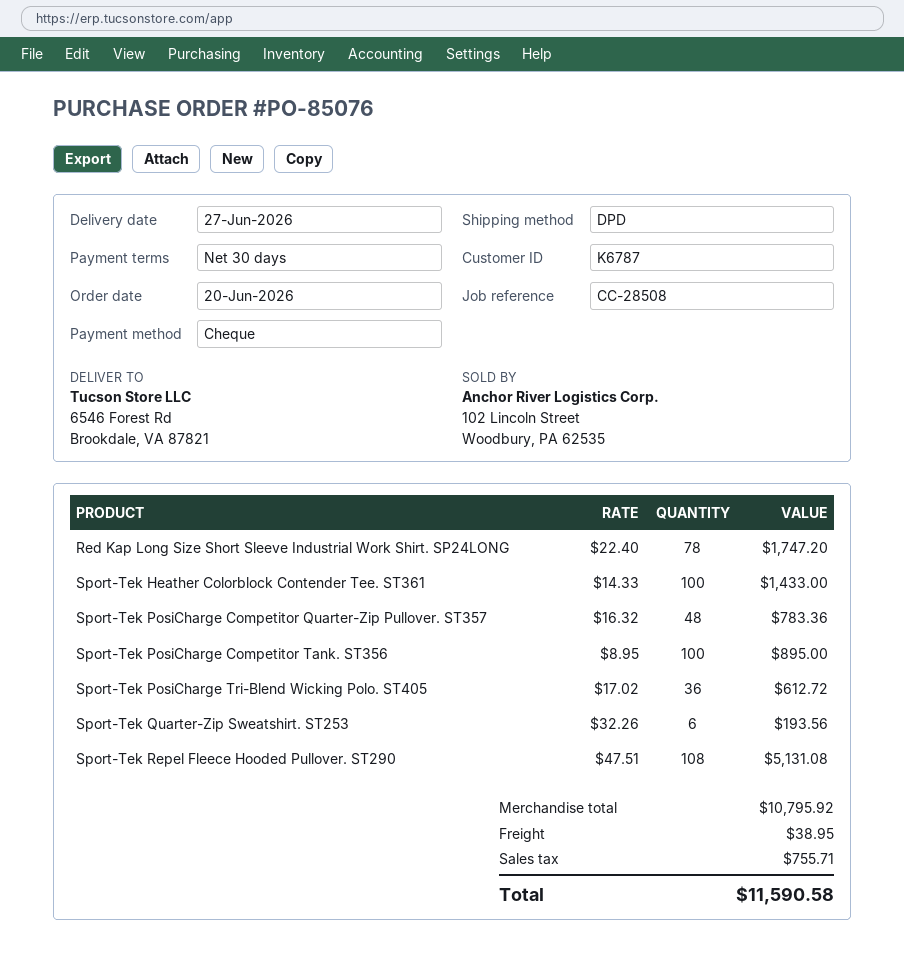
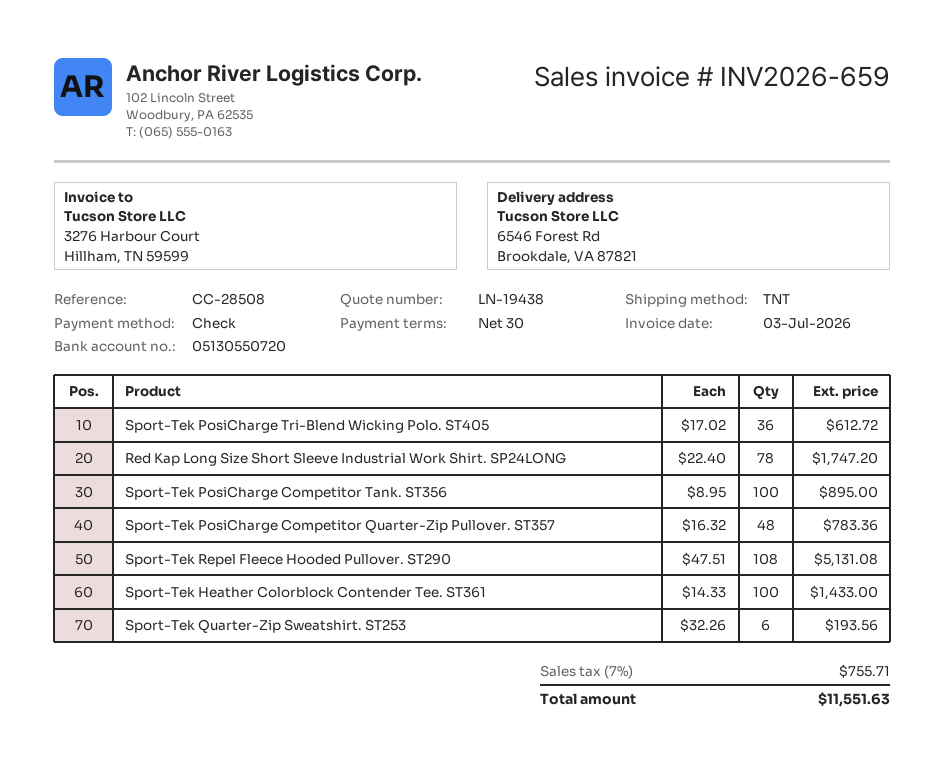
shipping method: DPD -> TNT
shipping: 38.95 -> none
total: 11590.58 -> 11551.63

